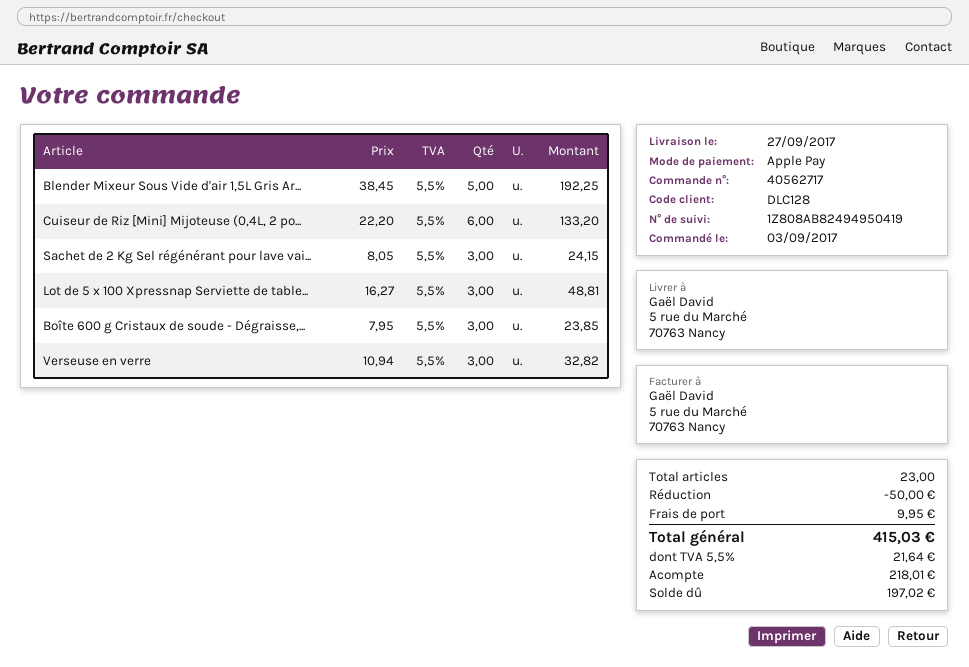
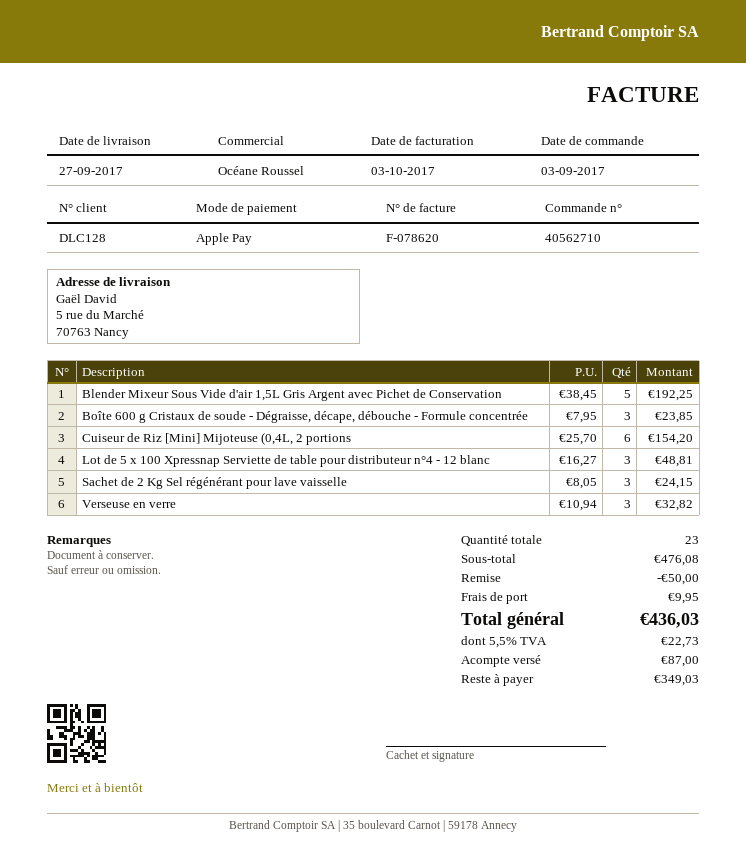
order number: 40562717 -> 40562710
Cuiseur de Riz [Mini] Mijoteuse (0,4L, 2 po...: 6 x 22.20 = 133.20 -> 6 x 25.70 = 154.20
tax: 5.5% = 21.64 -> 5.5% = 22.73
total: 415.03 -> 436.03
deposit: 218.01 -> 87.00
balance: 197.02 -> 349.03

